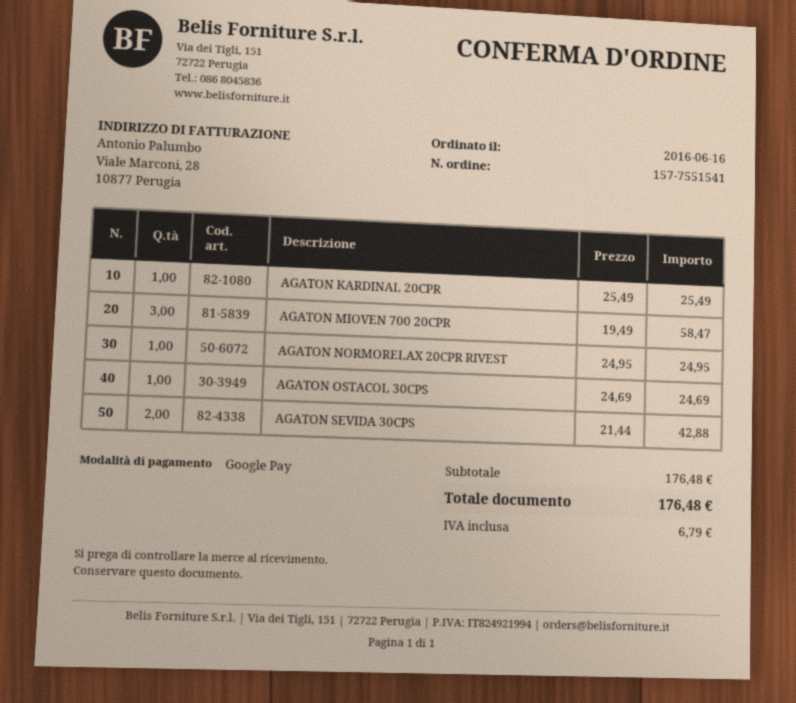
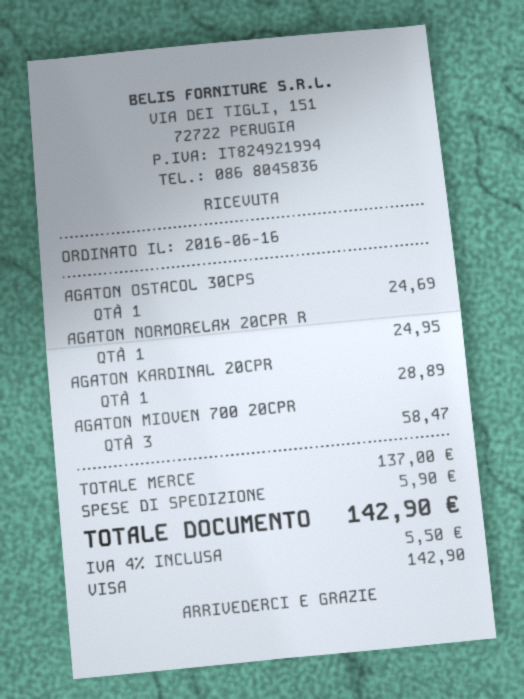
payment method: Google Pay -> Visa
AGATON KARDINAL 20CPR: 1 for 25.49 -> 1 for 28.89
AGATON SEVIDA 30CPS: 2 for 42.88 -> none
subtotal: 176.48 -> 137.00
shipping: none -> 5.90
tax: 6.79 -> 5.50
total: 176.48 -> 142.90

